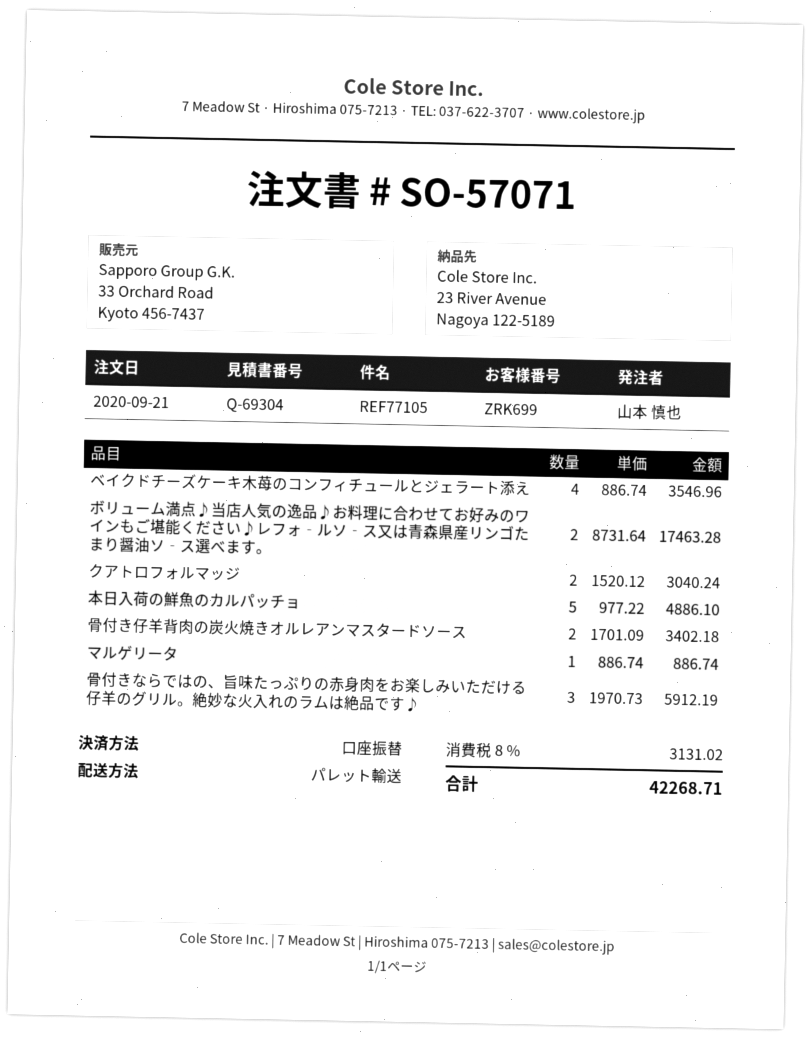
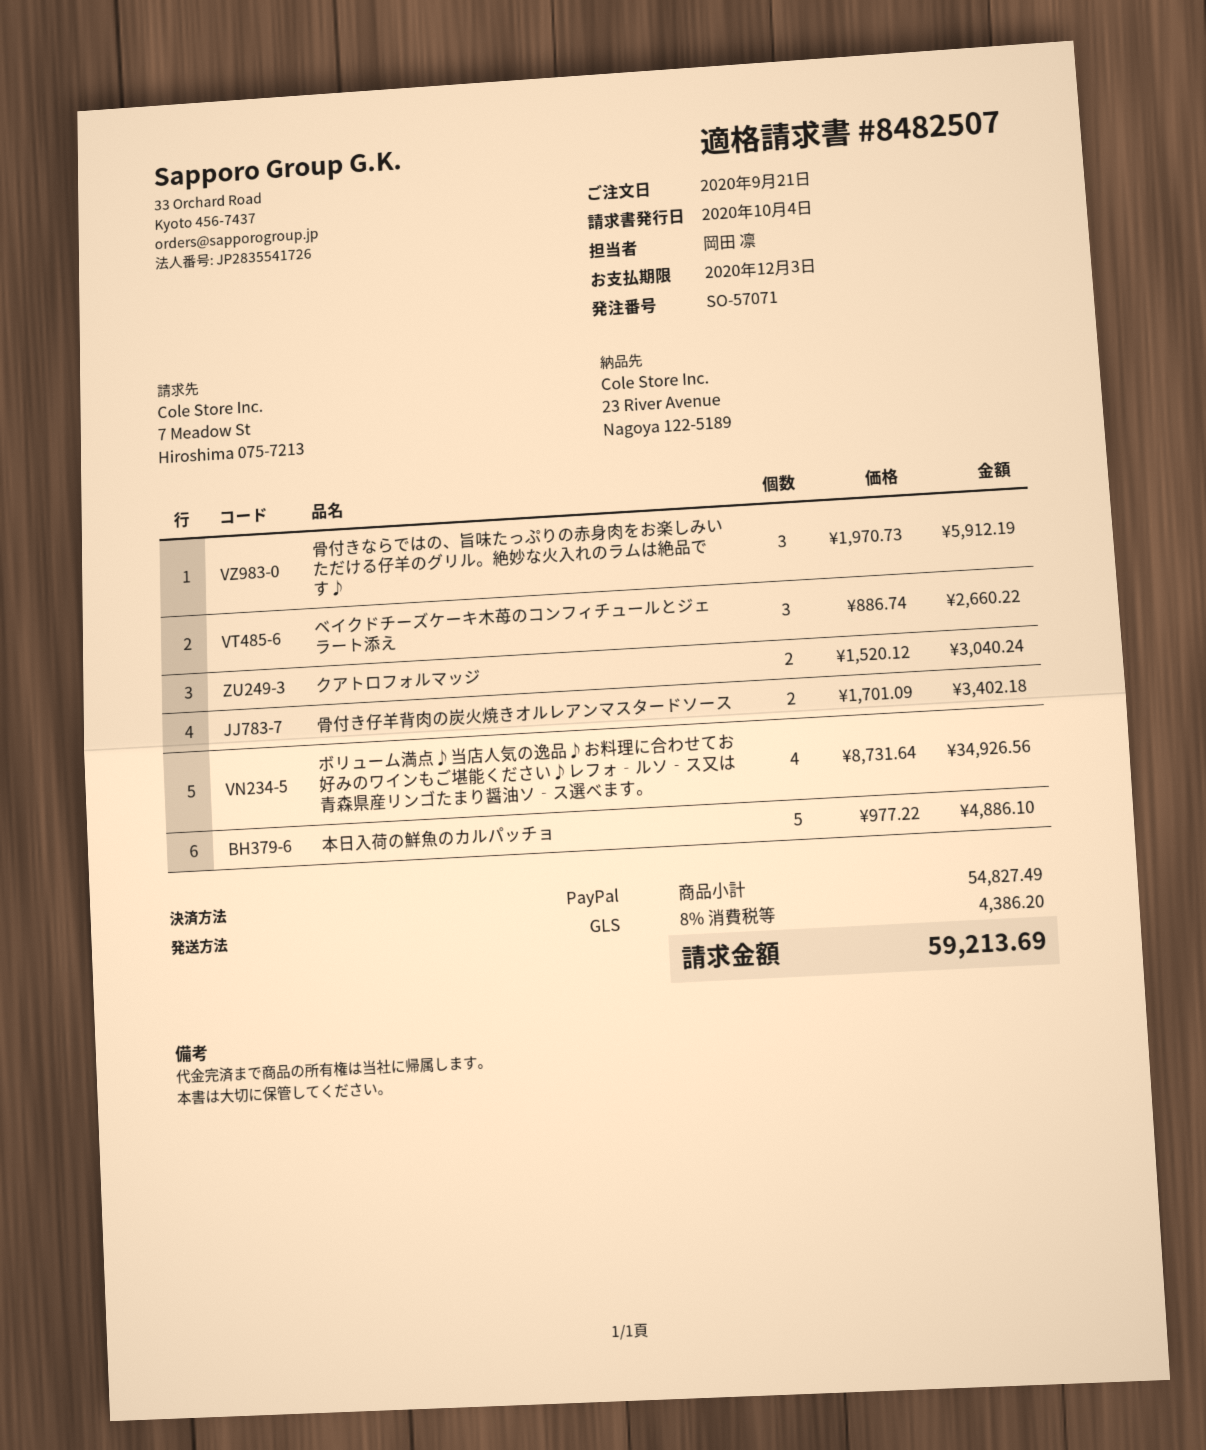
payment method: direct debit -> PayPal
shipping method: pallet freight -> GLS
ベイクドチーズケーキ木苺のコンフィチュールとジェラート添え: 4 x 886.74 = 3546.96 -> 3 x 886.74 = 2660.22
ボリューム満点♪当店人気の逸品♪お料理に合わせてお好みのワインもご堪能ください♪レフォ‐ルソ‐ス又は青森県産リンゴたまり醤油ソ‐ス選べます。: 2 x 8731.64 = 17463.28 -> 4 x 8731.64 = 34926.56
マルゲリータ: 1 x 886.74 = 886.74 -> none
tax: 8% = 3131.02 -> 8% = 4386.20
total: 42268.71 -> 59213.69

